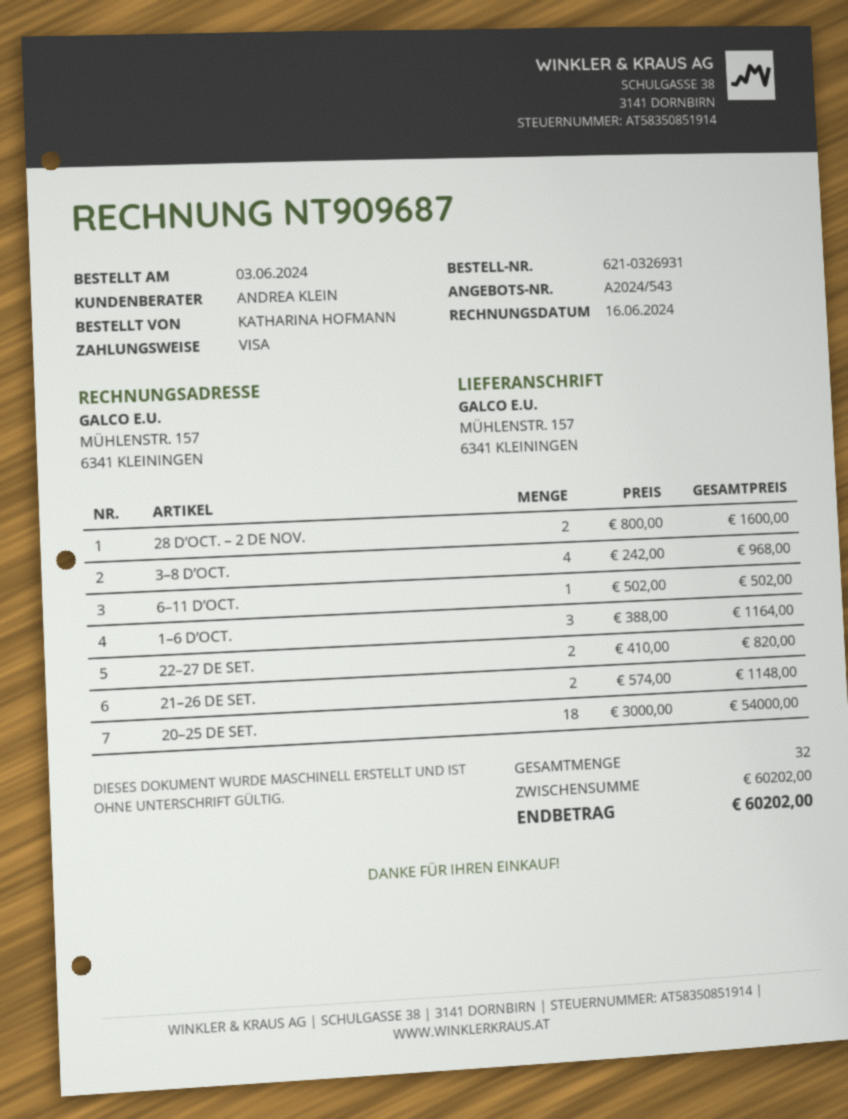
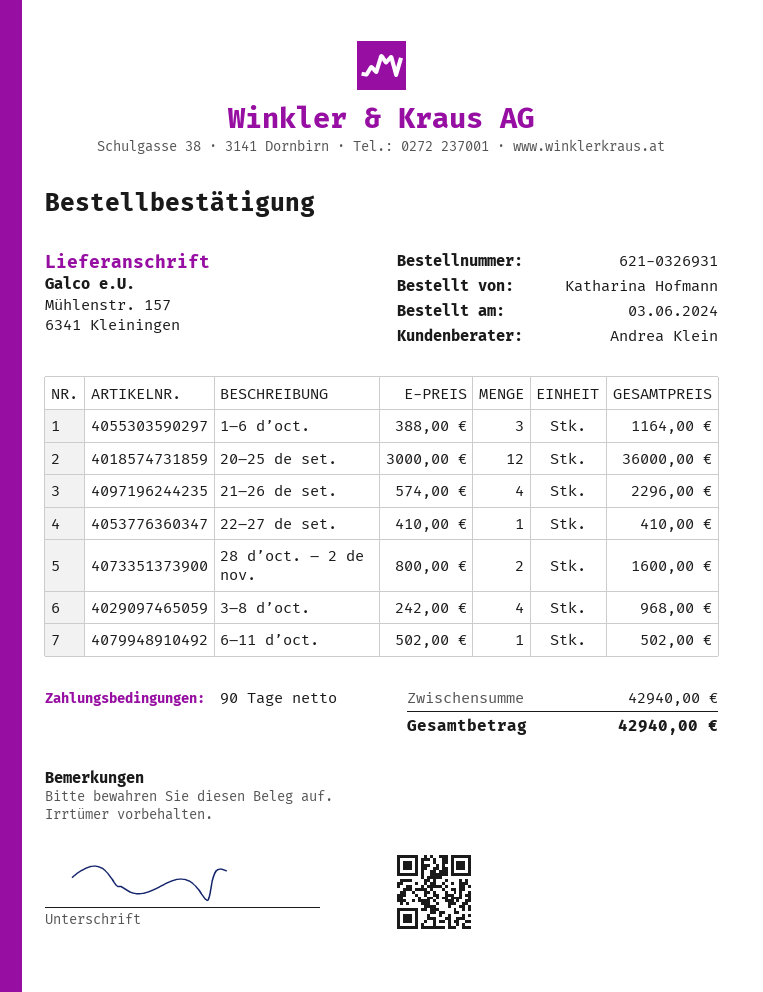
22–27 DE SET.: 2 x 410.00 = 820.00 -> 1 x 410.00 = 410.00
21–26 DE SET.: 2 x 574.00 = 1148.00 -> 4 x 574.00 = 2296.00
20–25 DE SET.: 18 x 3000.00 = 54000.00 -> 12 x 3000.00 = 36000.00
subtotal: 60202.00 -> 42940.00
total: 60202.00 -> 42940.00

